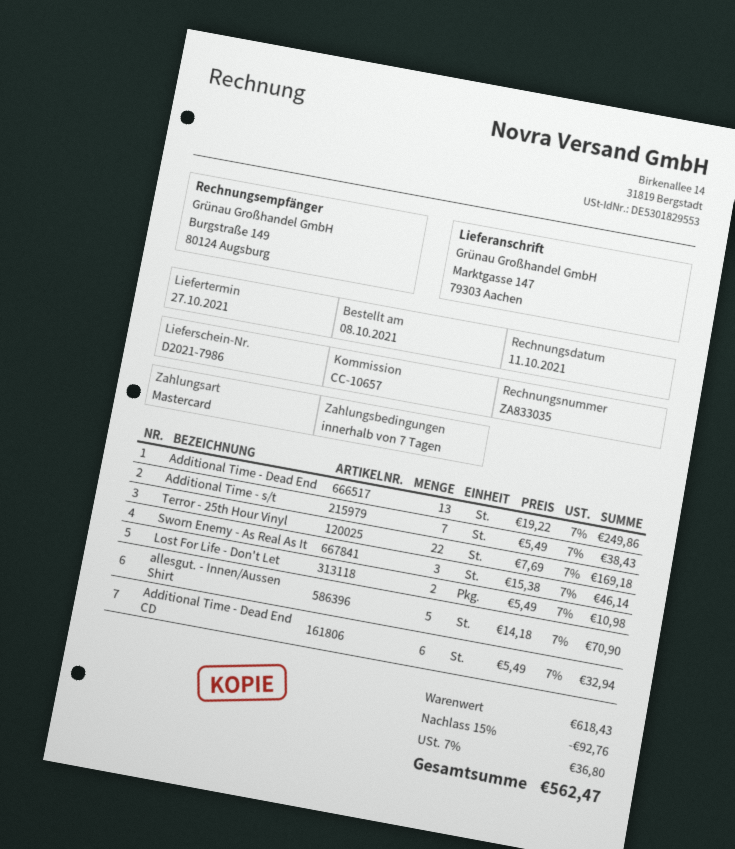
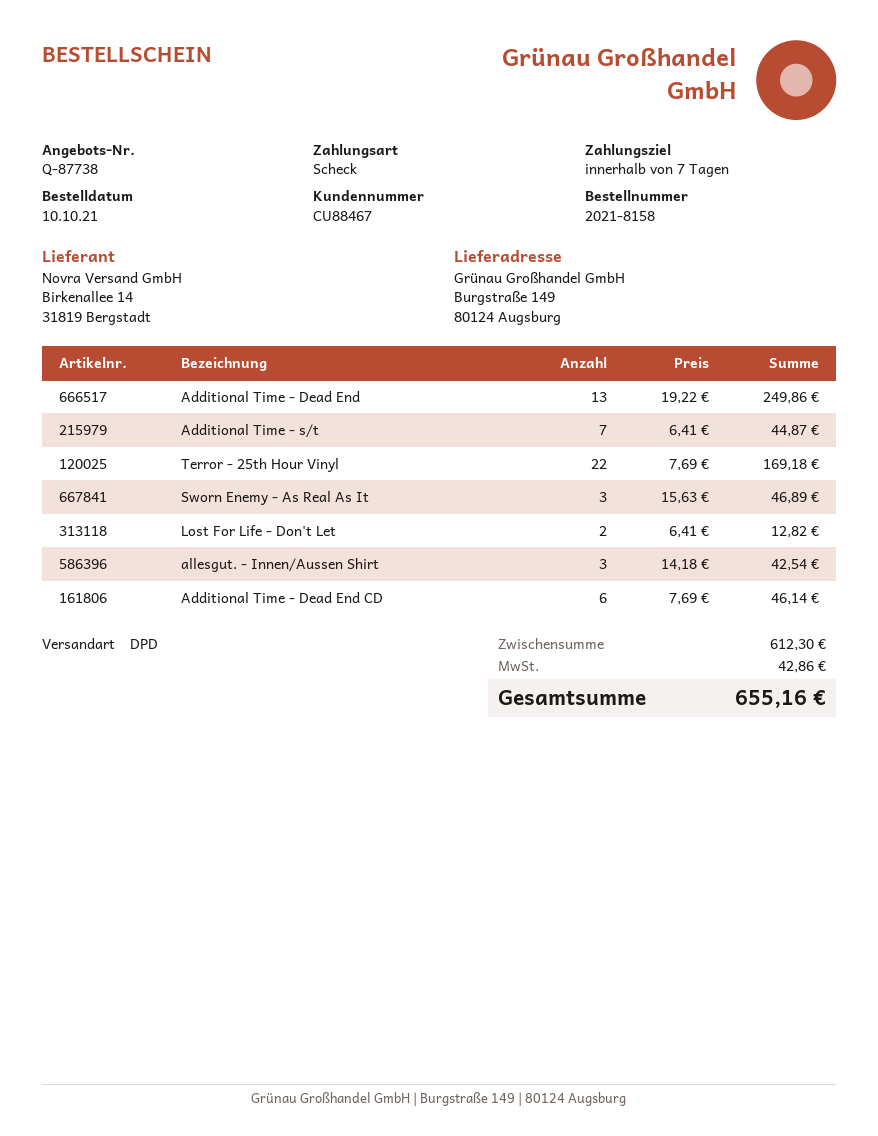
order date: 2021-10-08 -> 2021-10-10
payment method: Mastercard -> cheque
ship to: Marktgasse 147, 79303 Aachen -> Burgstraße 149, 80124 Augsburg
Additional Time - s/t: 7 x 5.49 = 38.43 -> 7 x 6.41 = 44.87
Sworn Enemy - As Real As It: 3 x 15.38 = 46.14 -> 3 x 15.63 = 46.89
Lost For Life - Don't Let: 2 x 5.49 = 10.98 -> 2 x 6.41 = 12.82
allesgut. - Innen/Aussen Shirt: 5 x 14.18 = 70.90 -> 3 x 14.18 = 42.54
Additional Time - Dead End CD: 6 x 5.49 = 32.94 -> 6 x 7.69 = 46.14
subtotal: 618.43 -> 612.30
discount: 15% = 92.76 -> none
tax: 36.80 -> 42.86
total: 562.47 -> 655.16

